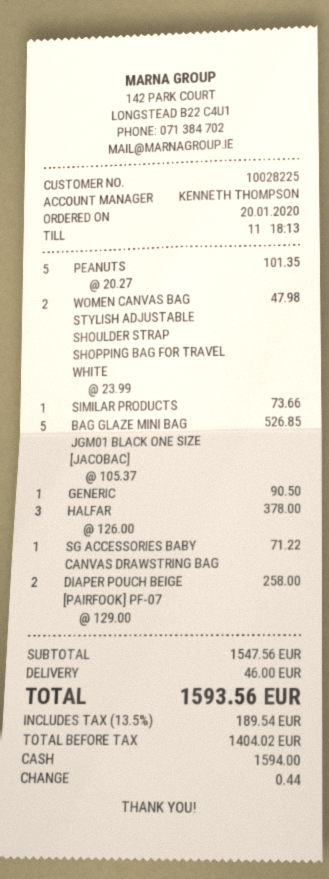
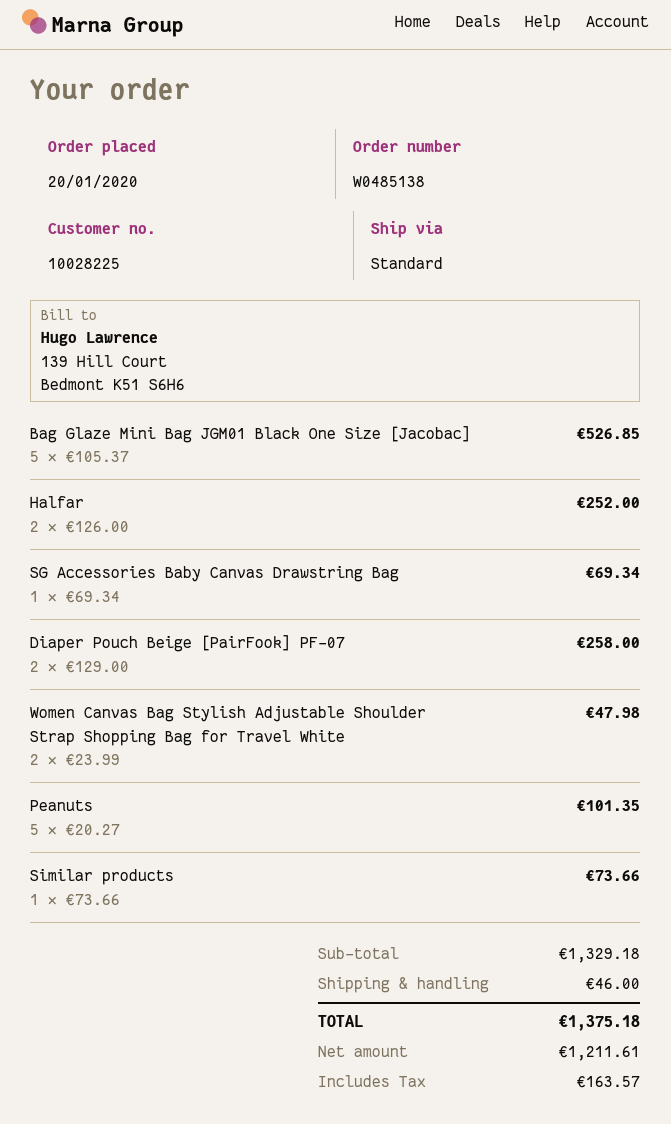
GENERIC: 1 x 90.50 = 90.50 -> none
HALFAR: 3 x 126.00 = 378.00 -> 2 x 126.00 = 252.00
SG ACCESSORIES BABY CANVAS DRAWSTRING BAG: 1 x 71.22 = 71.22 -> 1 x 69.34 = 69.34
subtotal: 1547.56 -> 1329.18
net: 1404.02 -> 1211.61
tax: 189.54 -> 163.57
total: 1593.56 -> 1375.18

